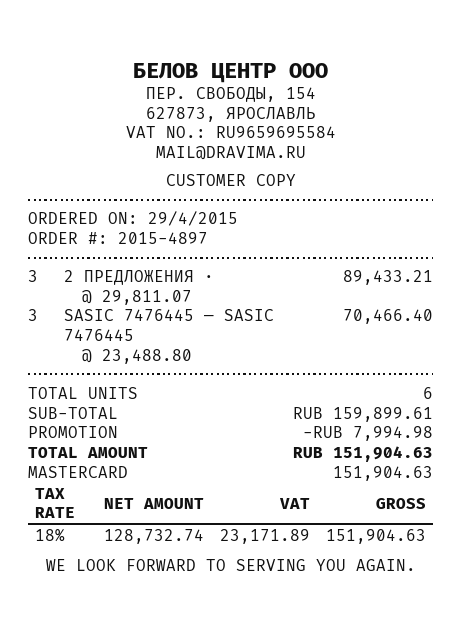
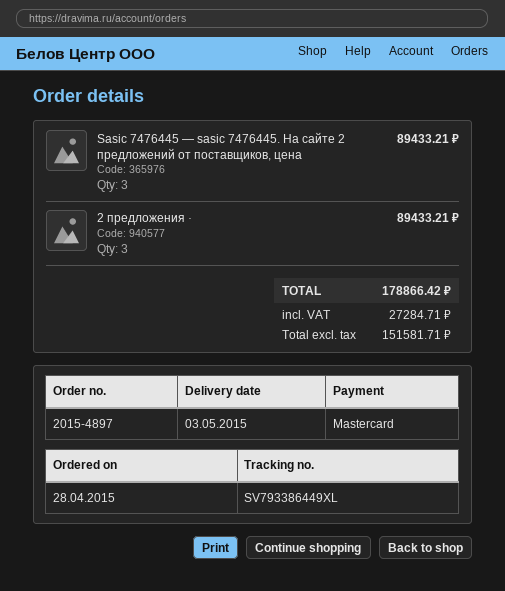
order date: 2015-04-29 -> 2015-04-28
SASIC 7476445 — SASIC 7476445: 3 for 70466.40 -> 3 for 89433.21
discount: 7994.98 -> none
net: 128732.74 -> 151581.71
tax: 23171.89 -> 27284.71
total: 151904.63 -> 178866.42

